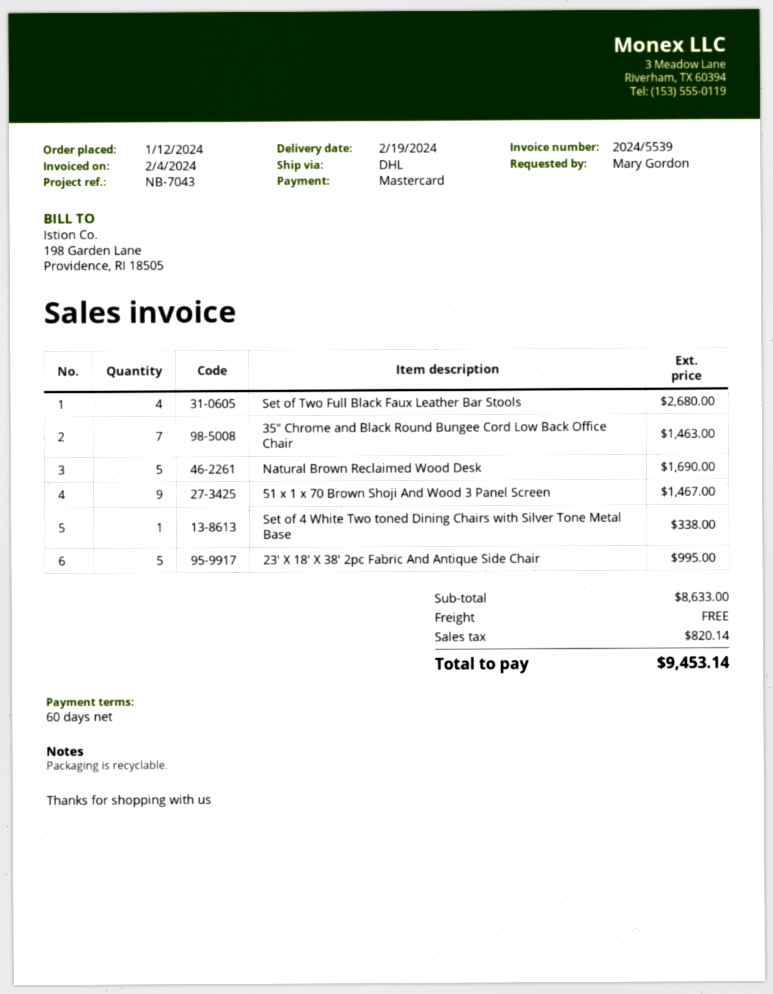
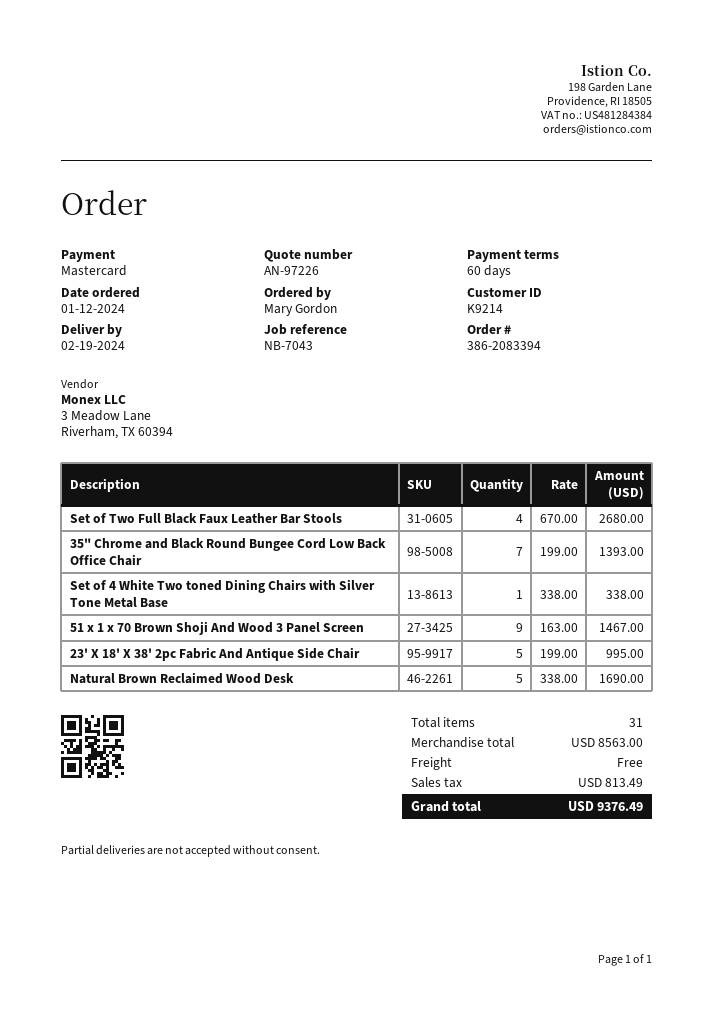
35" Chrome and Black Round Bungee Cord Low Back Office Chair: 7 for 1463.00 -> 7 for 1393.00
subtotal: 8633.00 -> 8563.00
tax: 820.14 -> 813.49
total: 9453.14 -> 9376.49

